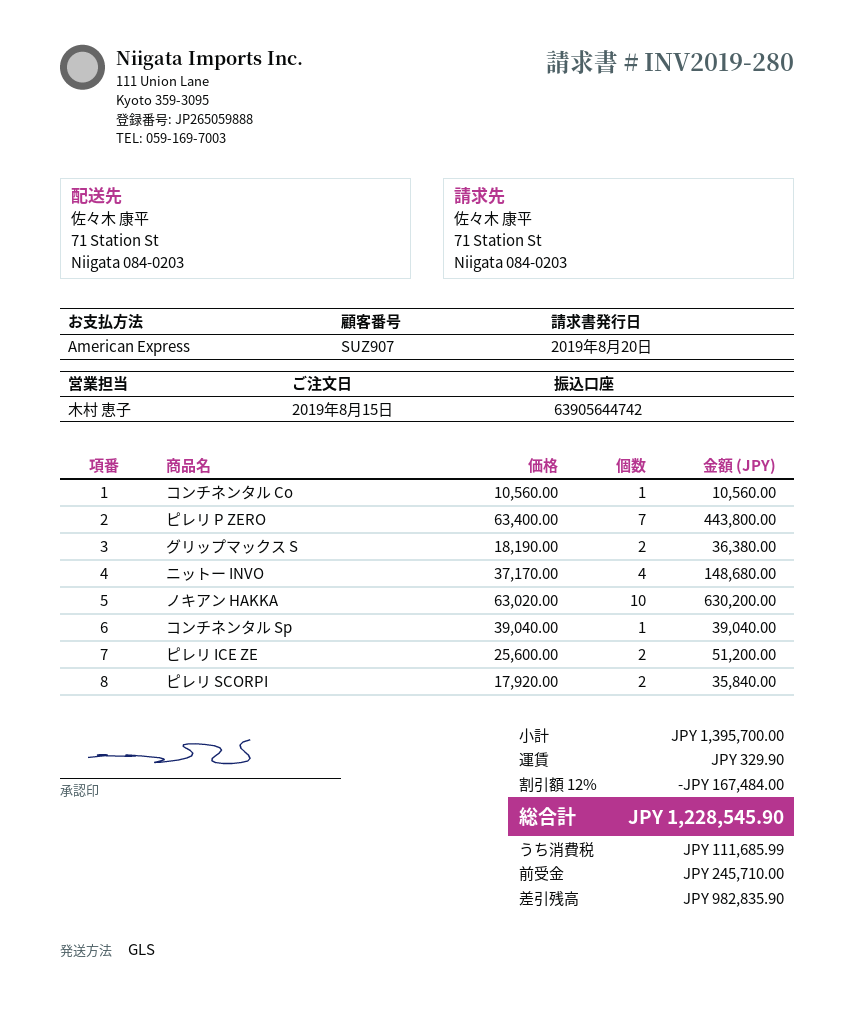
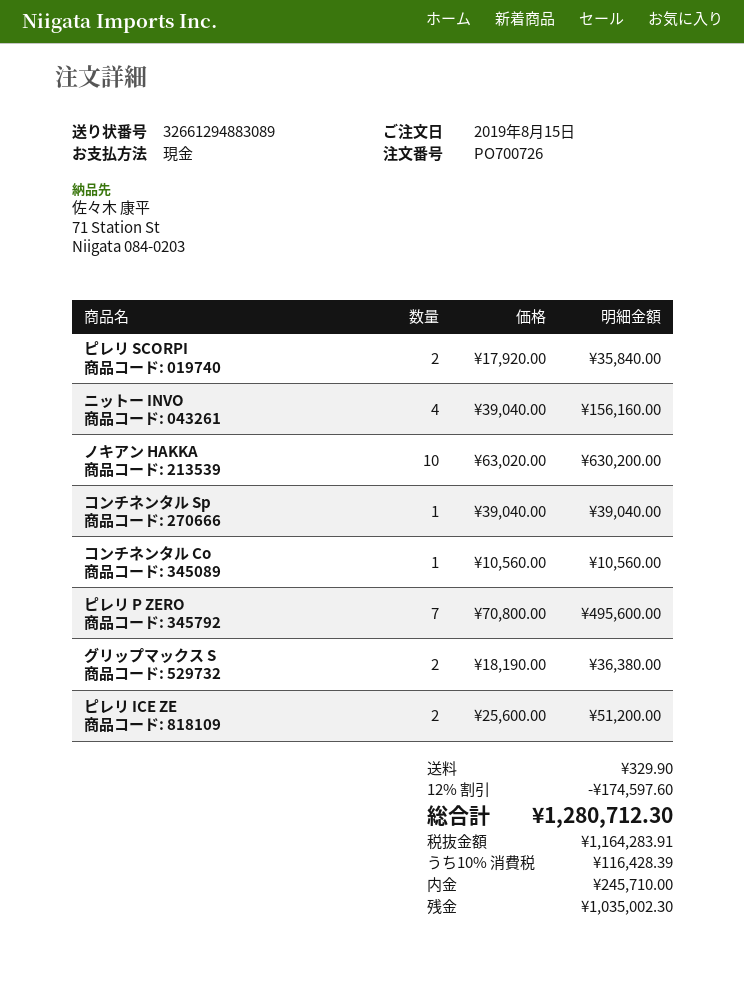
payment method: American Express -> cash
ピレリ P ZERO: 7 x 63400.00 = 443800.00 -> 7 x 70800.00 = 495600.00
ニットー INVO: 4 x 37170.00 = 148680.00 -> 4 x 39040.00 = 156160.00
discount: 12% = 167484.00 -> 12% = 174597.60
tax: 111685.99 -> 116428.39
total: 1228545.90 -> 1280712.30
balance: 982835.90 -> 1035002.30

